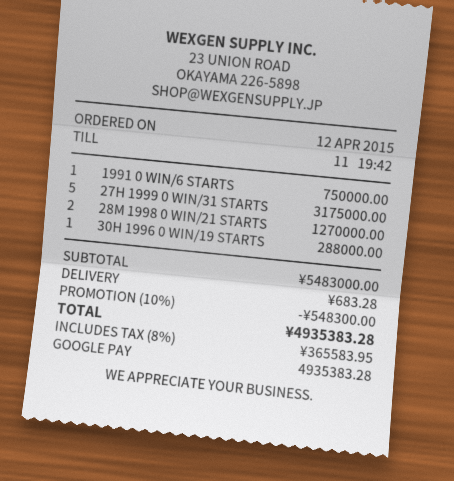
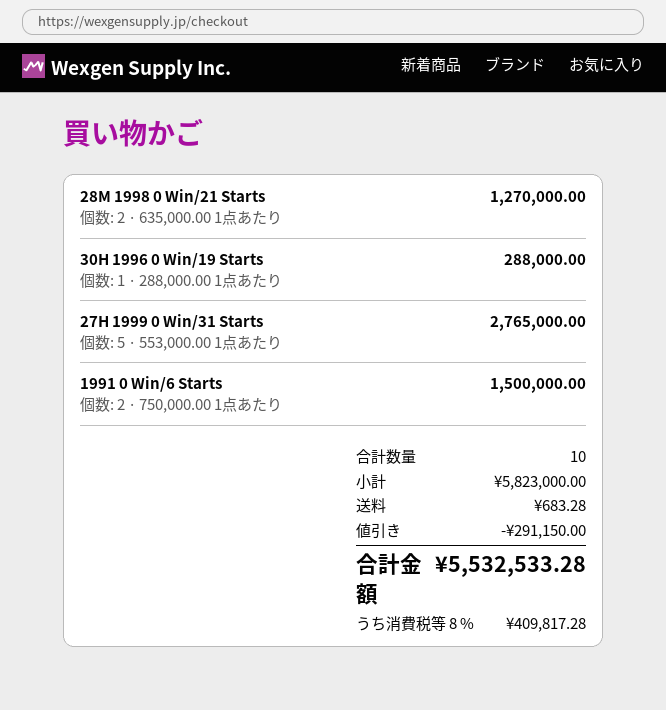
1991 0 WIN/6 STARTS: 1 for 750000.00 -> 2 for 1500000.00
27H 1999 0 WIN/31 STARTS: 5 for 3175000.00 -> 5 for 2765000.00
subtotal: 5483000.00 -> 5823000.00
discount: 548300.00 -> 291150.00
tax: 8% = 365583.95 -> 8% = 409817.28
total: 4935383.28 -> 5532533.28

